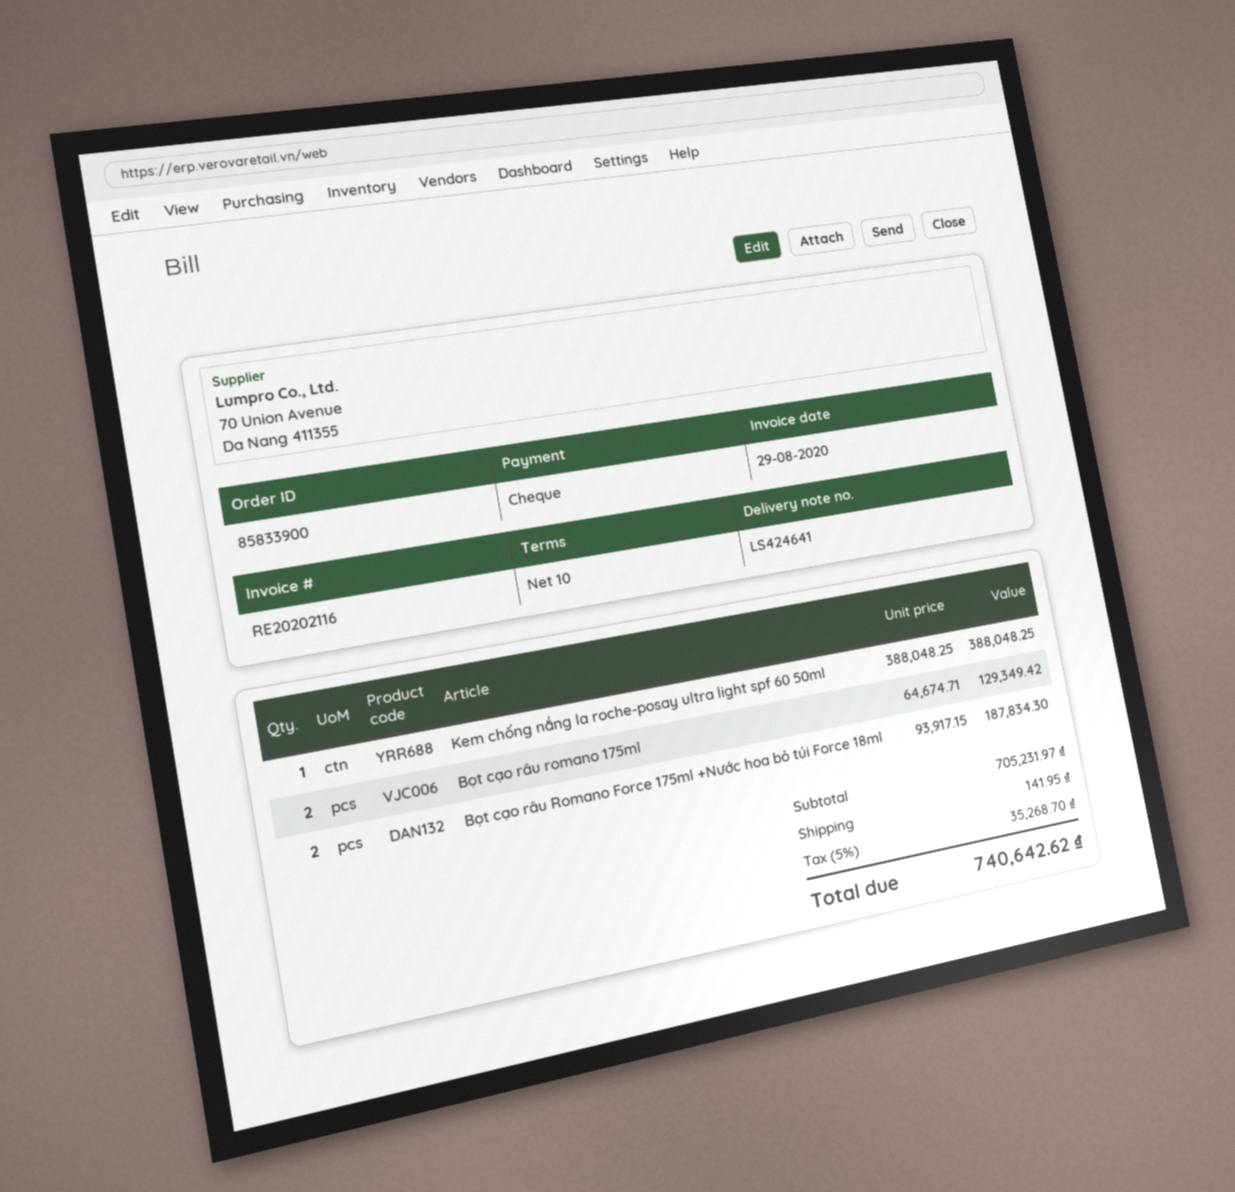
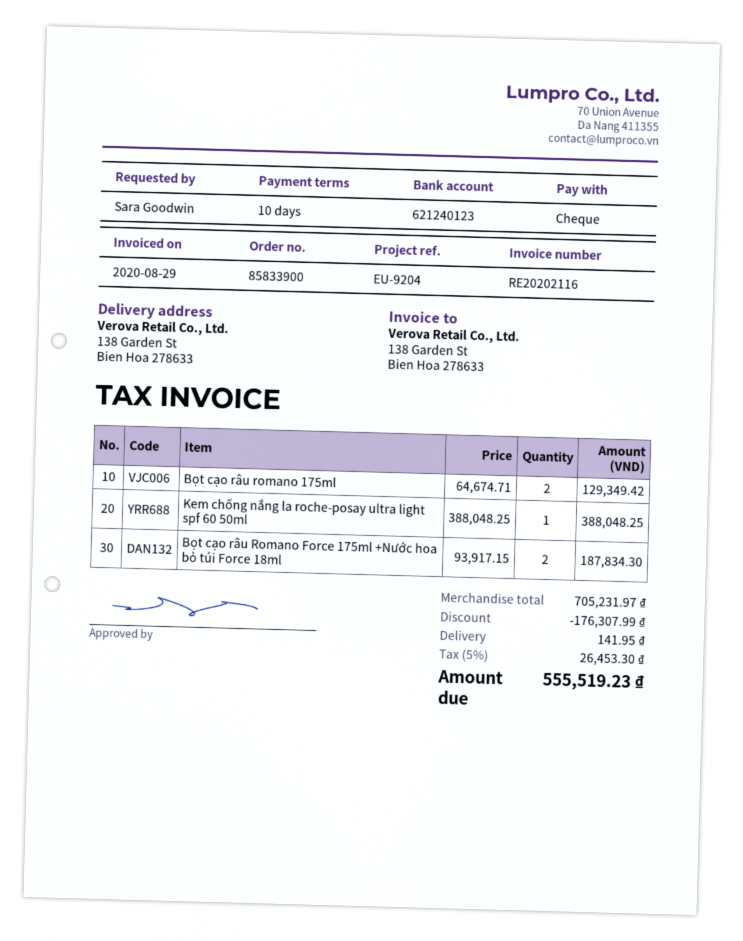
discount: none -> 176307.99
tax: 5% = 35268.70 -> 5% = 26453.30
total: 740642.62 -> 555519.23

